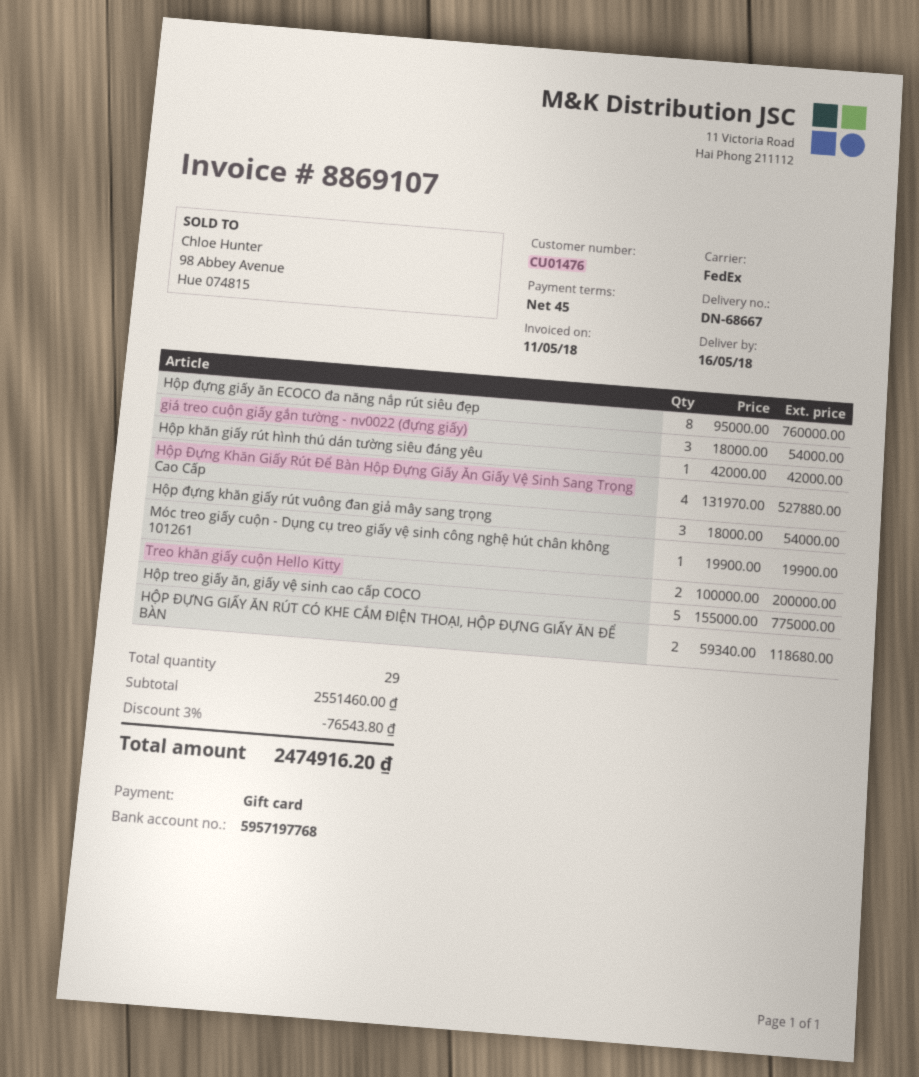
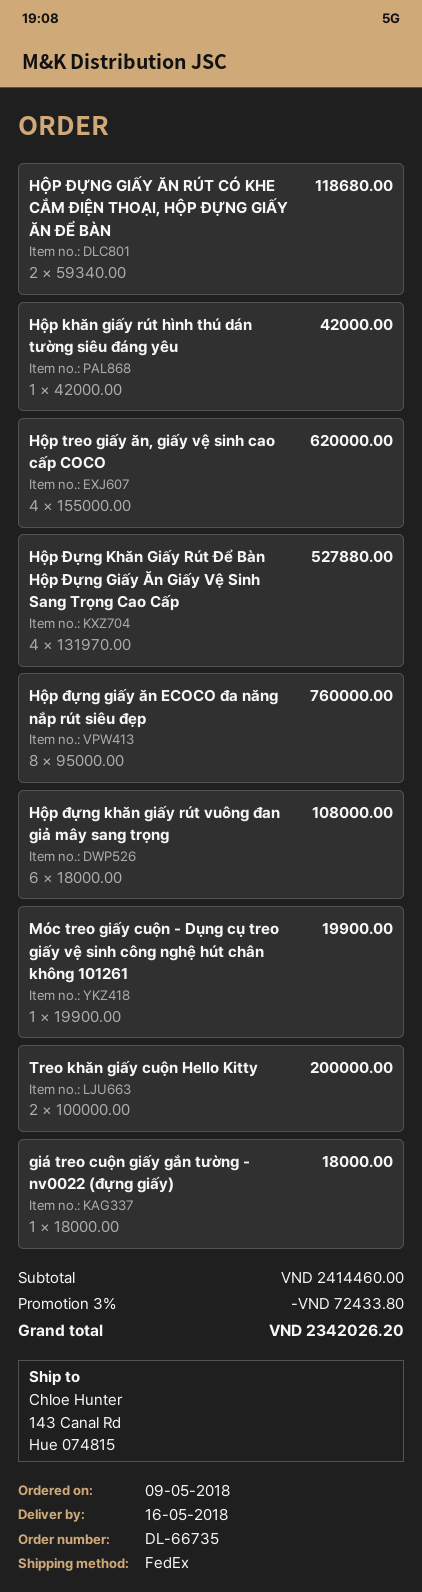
giá treo cuộn giấy gắn tường - nv0022 (đựng giấy): 3 x 18000.00 = 54000.00 -> 1 x 18000.00 = 18000.00
Hộp đựng khăn giấy rút vuông đan giả mây sang trọng: 3 x 18000.00 = 54000.00 -> 6 x 18000.00 = 108000.00
Hộp treo giấy ăn, giấy vệ sinh cao cấp COCO: 5 x 155000.00 = 775000.00 -> 4 x 155000.00 = 620000.00
subtotal: 2551460.00 -> 2414460.00
discount: 3% = 76543.80 -> 3% = 72433.80
total: 2474916.20 -> 2342026.20

